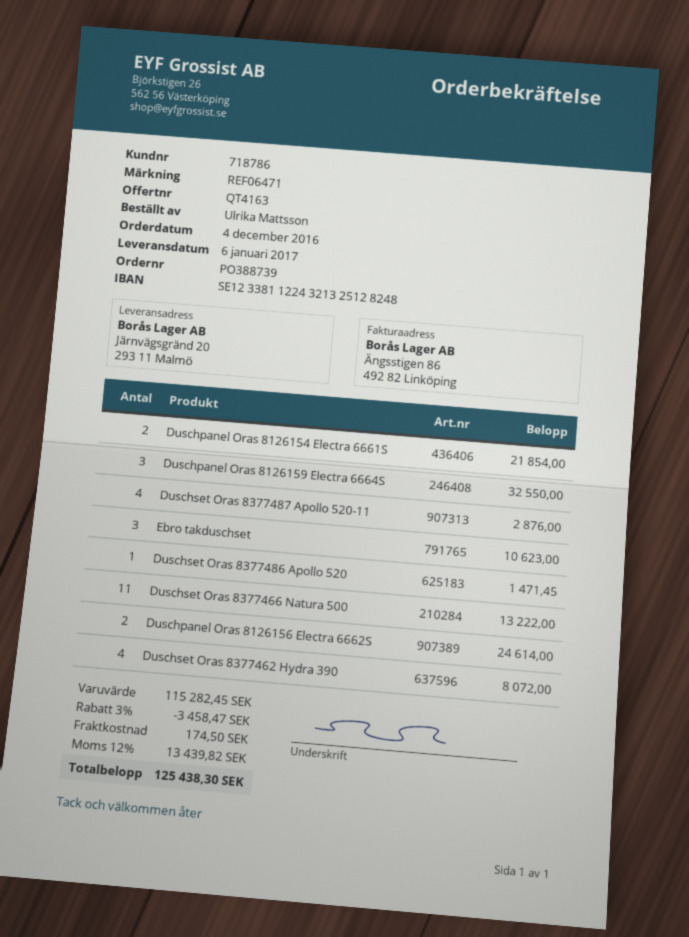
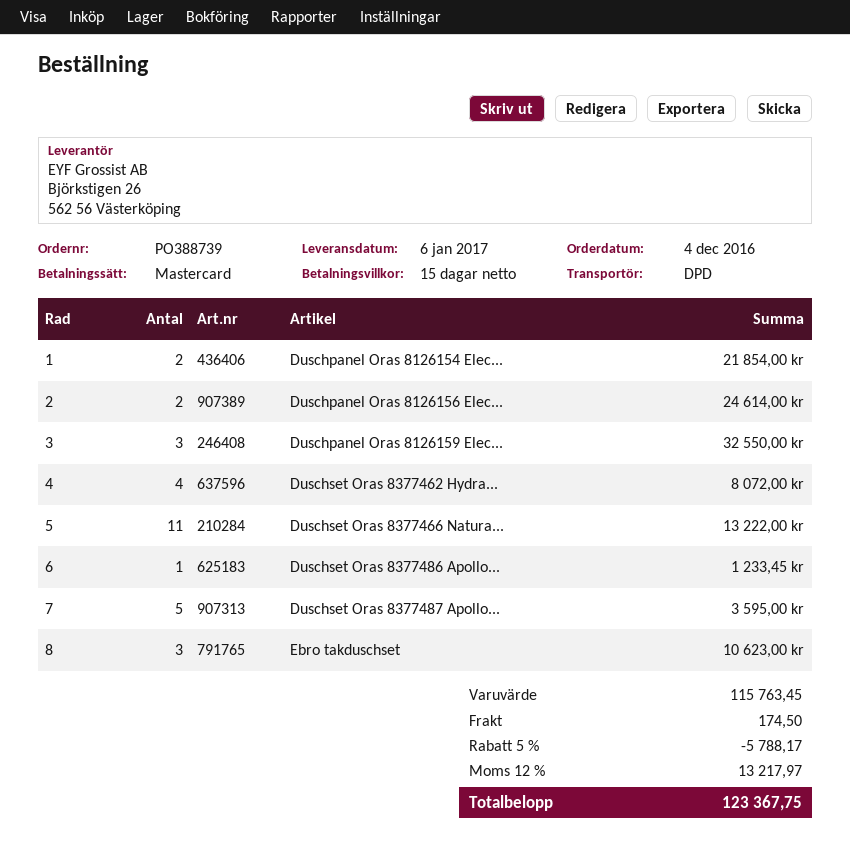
Duschset Oras 8377487 Apollo 520-11: 4 for 2876.00 -> 5 for 3595.00
Duschset Oras 8377486 Apollo 520: 1 for 1471.45 -> 1 for 1233.45
subtotal: 115282.45 -> 115763.45
discount: 3% = 3458.47 -> 5% = 5788.17
tax: 12% = 13439.82 -> 12% = 13217.97
total: 125438.30 -> 123367.75

